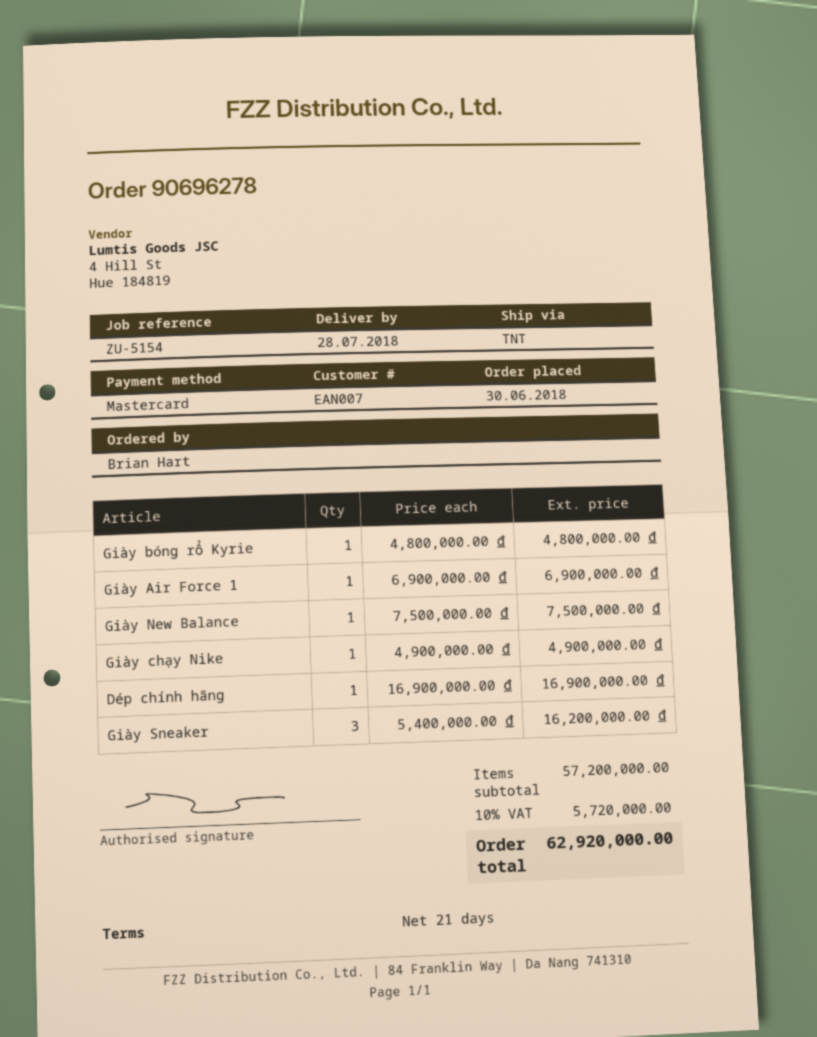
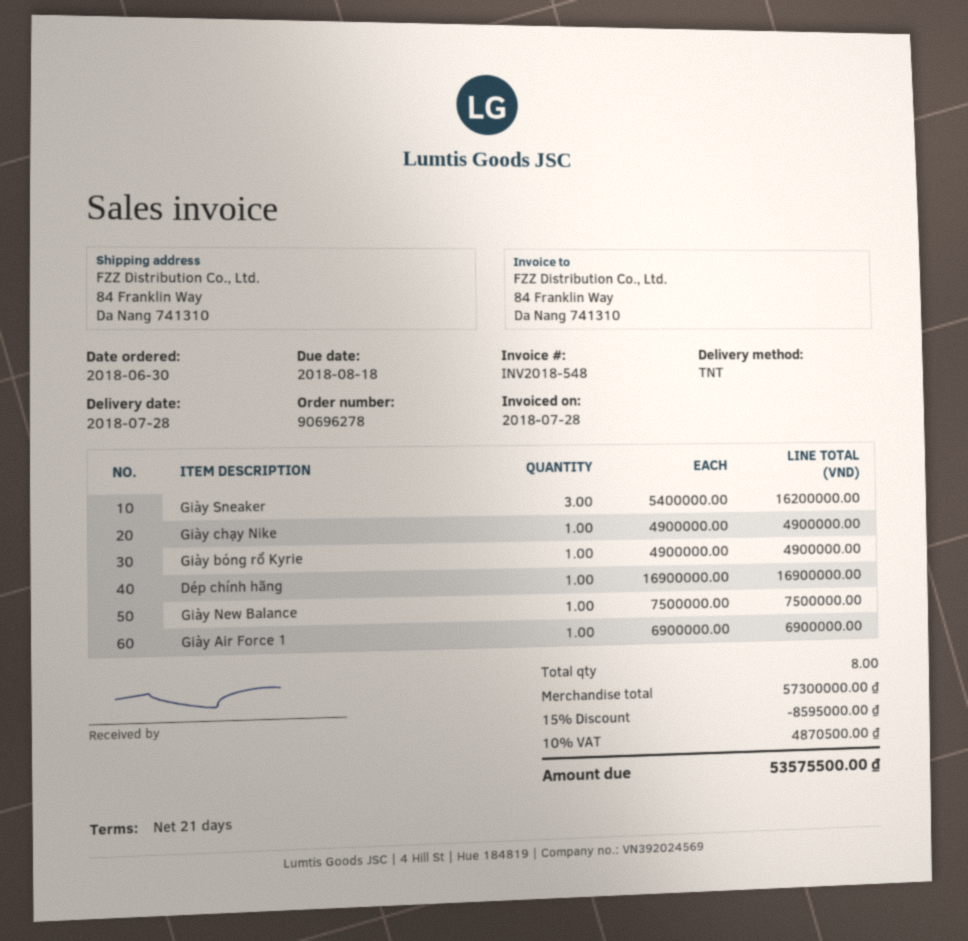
Giày bóng rổ Kyrie: 1 x 4800000.00 = 4800000.00 -> 1 x 4900000.00 = 4900000.00
subtotal: 57200000.00 -> 57300000.00
discount: none -> 15% = 8595000.00
tax: 10% = 5720000.00 -> 10% = 4870500.00
total: 62920000.00 -> 53575500.00

